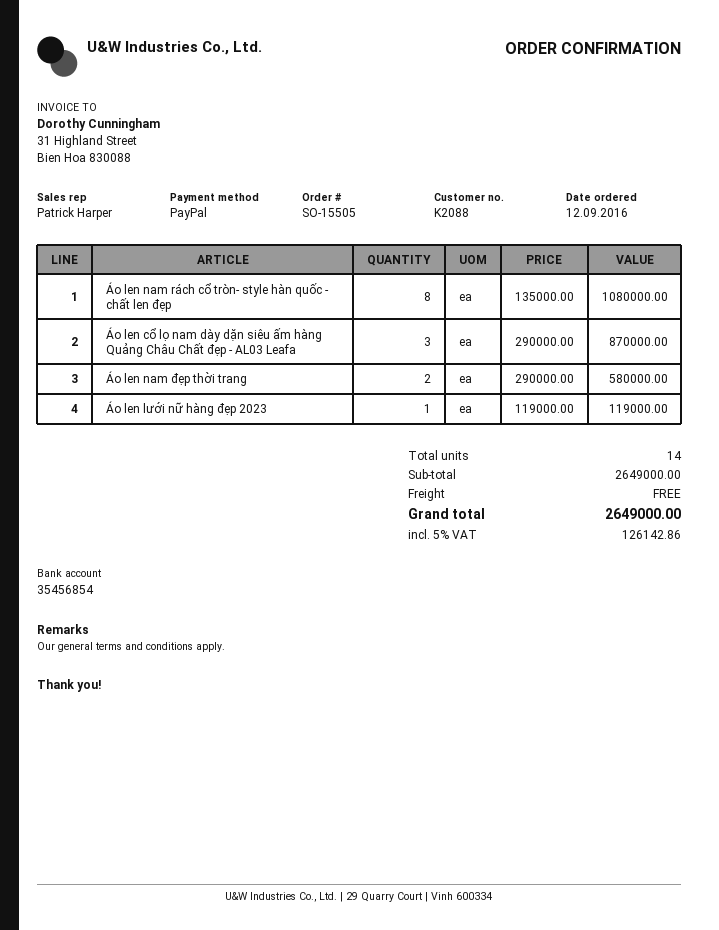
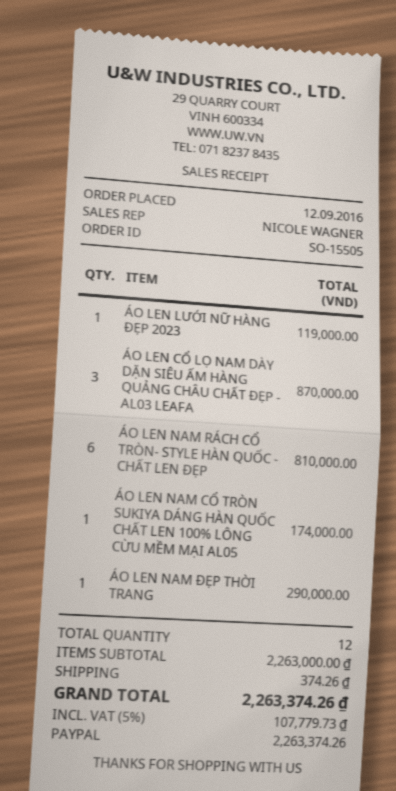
sales rep: Patrick Harper -> NICOLE WAGNER
Áo len nam rách cổ tròn- style hàn quốc - chất len đẹp: 8 for 1080000.00 -> 6 for 810000.00
Áo len nam đẹp thời trang: 2 for 580000.00 -> 1 for 290000.00
ÁO LEN NAM CỔ TRÒN SUKIYA DÁNG HÀN QUỐC CHẤT LEN 100% LÔNG CỪU MỀM MẠI AL05: none -> 1 for 174000.00
total quantity: 14 -> 12
subtotal: 2649000.00 -> 2263000.00
shipping: 0.00 -> 374.26
tax: 5% = 126142.86 -> 5% = 107779.73
total: 2649000.00 -> 2263374.26

